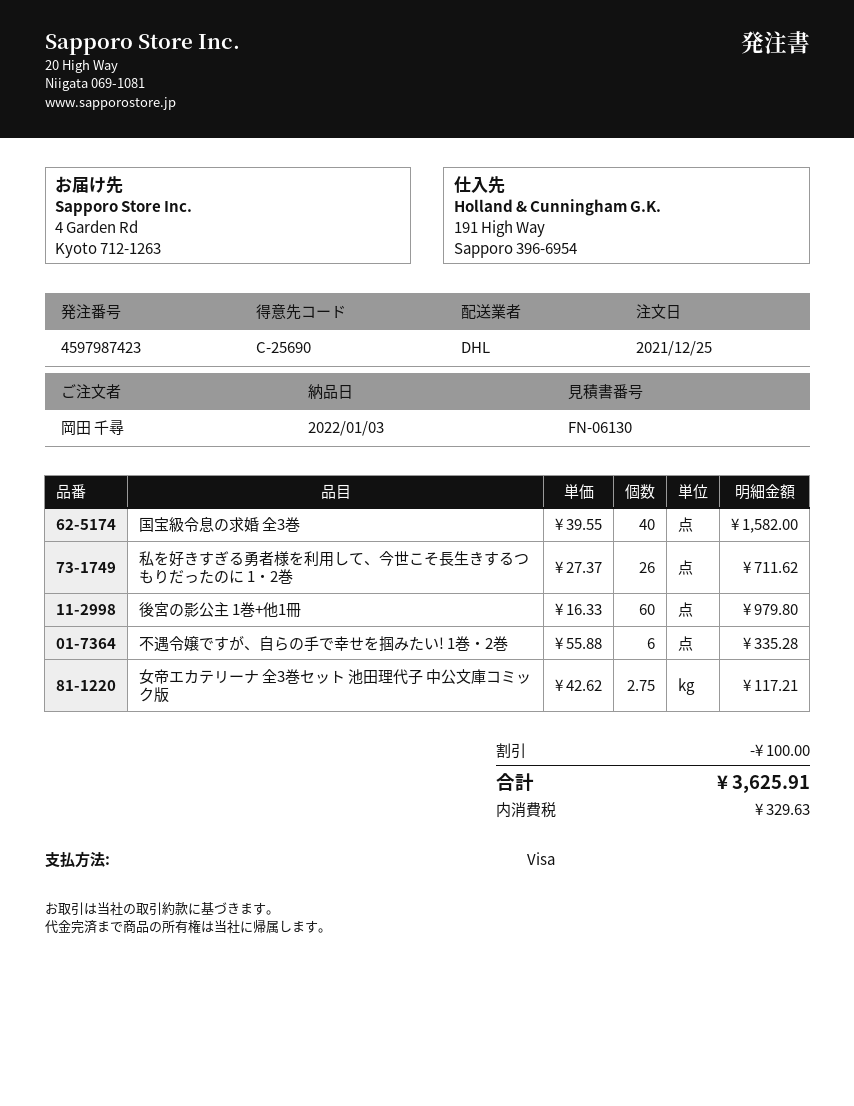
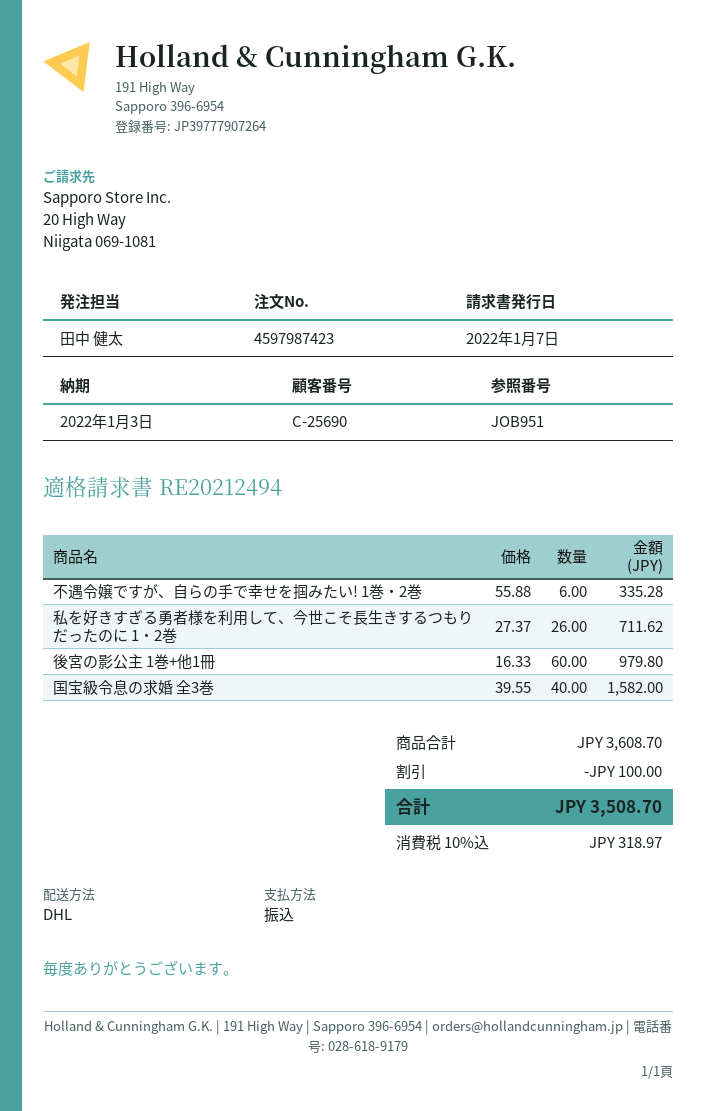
ordered by: 岡田 千尋 -> 田中 健太
payment method: Visa -> bank transfer
女帝エカテリーナ 全3巻セット 池田理代子 中公文庫コミック版: 2.75 x 42.62 = 117.21 -> none
tax: 329.63 -> 318.97
total: 3625.91 -> 3508.70

